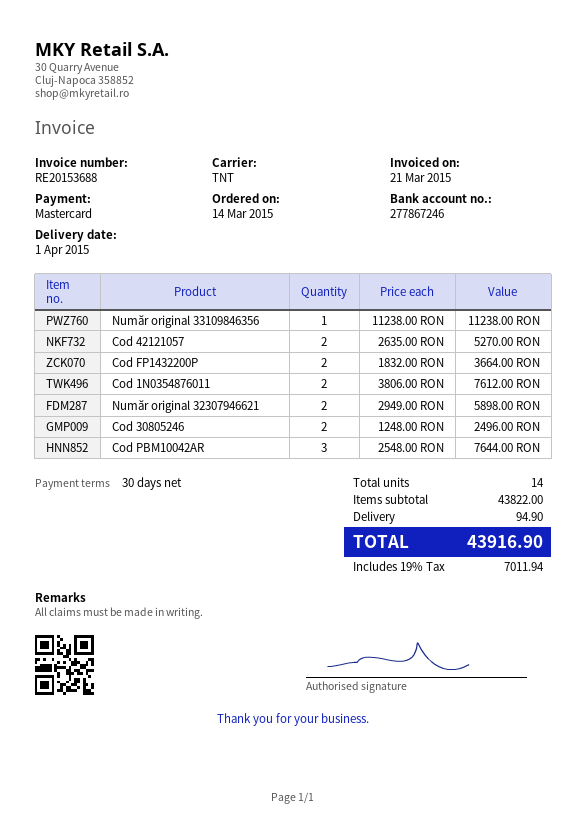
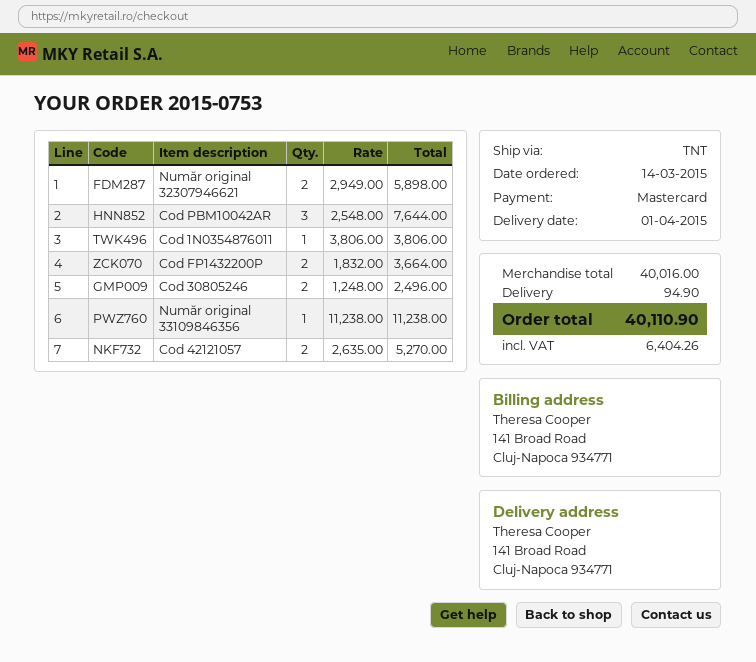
Cod 1N0354876011: 2 x 3806.00 = 7612.00 -> 1 x 3806.00 = 3806.00
subtotal: 43822.00 -> 40016.00
tax: 7011.94 -> 6404.26
total: 43916.90 -> 40110.90

